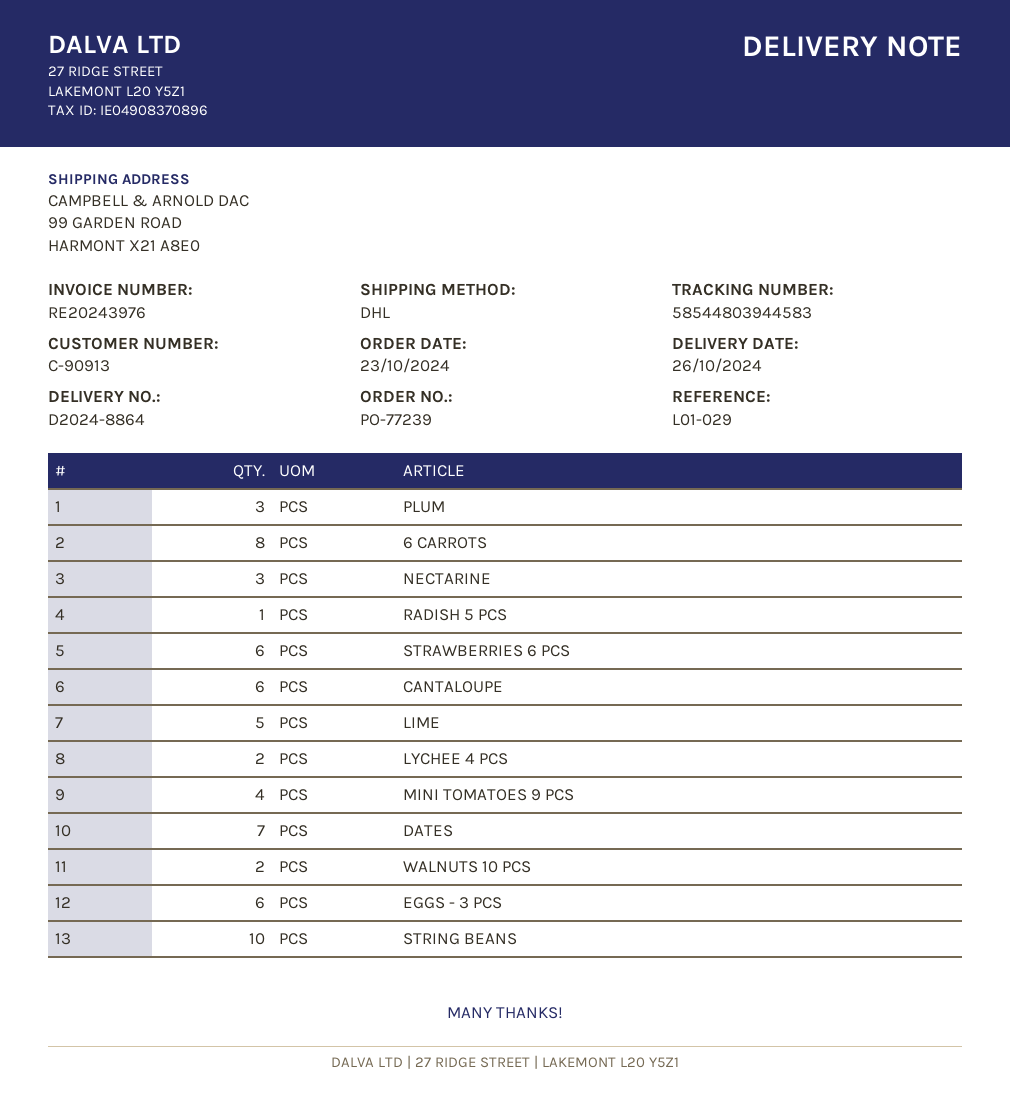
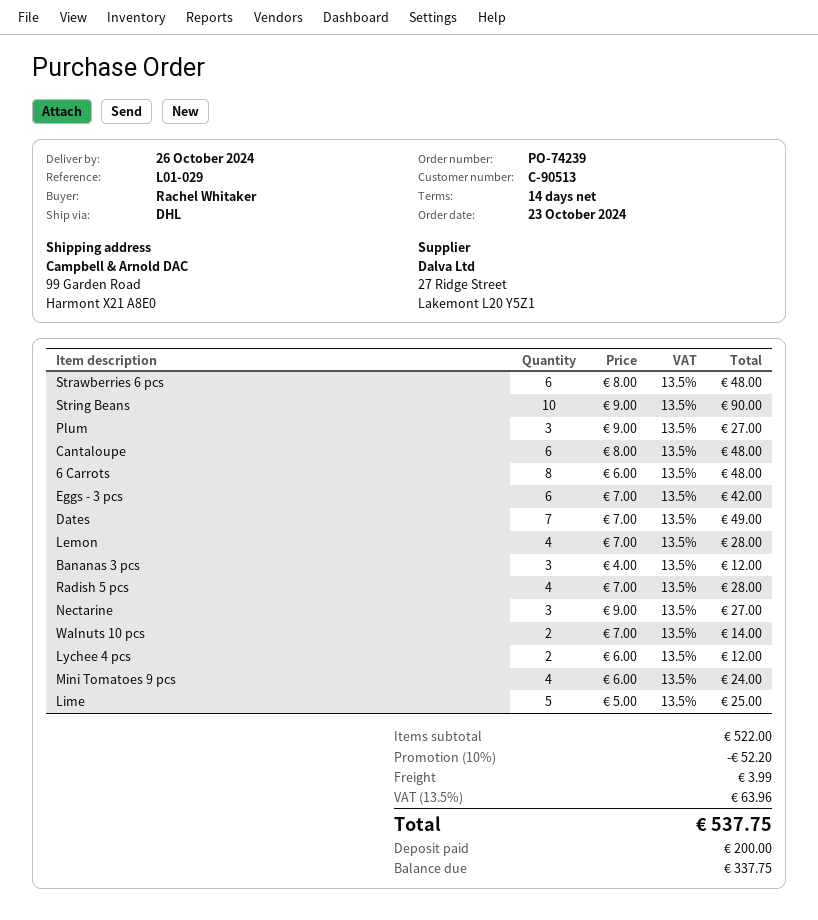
order number: PO-77239 -> PO-74239
customer number: C-90913 -> C-90513
RADISH 5 PCS: 1 -> 4
Lemon: none -> 4
Bananas 3 pcs: none -> 3

